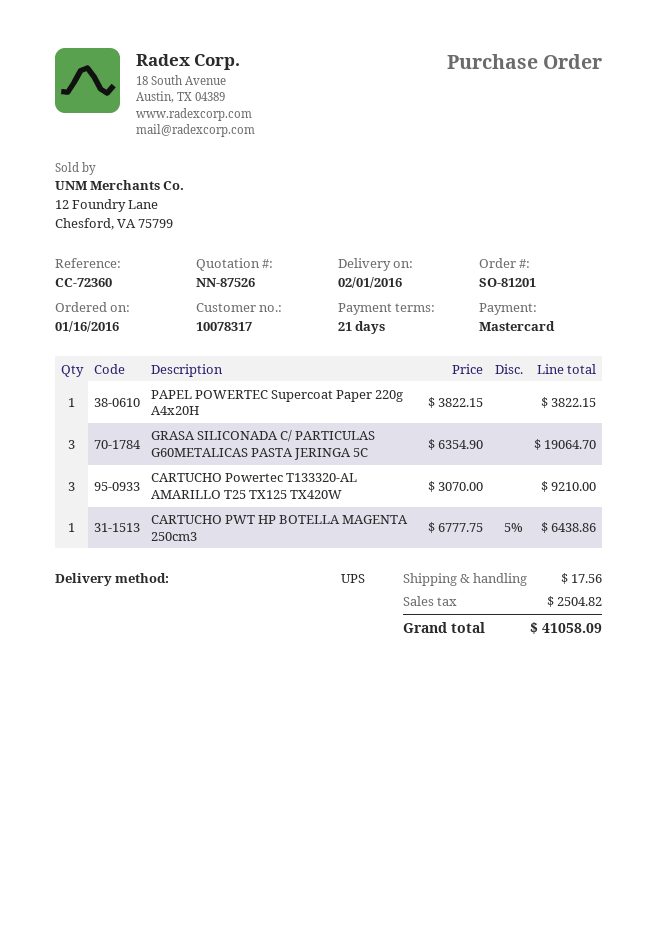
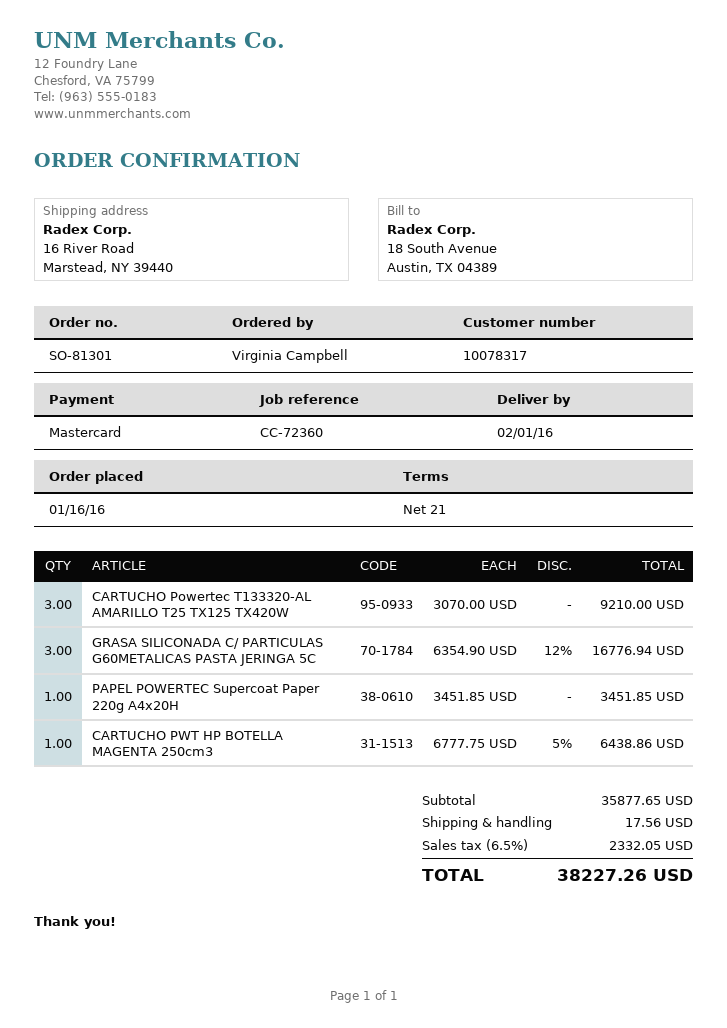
order number: SO-81201 -> SO-81301
PAPEL POWERTEC Supercoat Paper 220g A4x20H: 1 x 3822.15 = 3822.15 -> 1 x 3451.85 = 3451.85
GRASA SILICONADA C/ PARTICULAS G60METALICAS PASTA JERINGA 5C: 3 x 6354.90 = 19064.70 -> 3 x 6354.90 - 12% = 16776.94
tax: 2504.82 -> 2332.05
total: 41058.09 -> 38227.26

